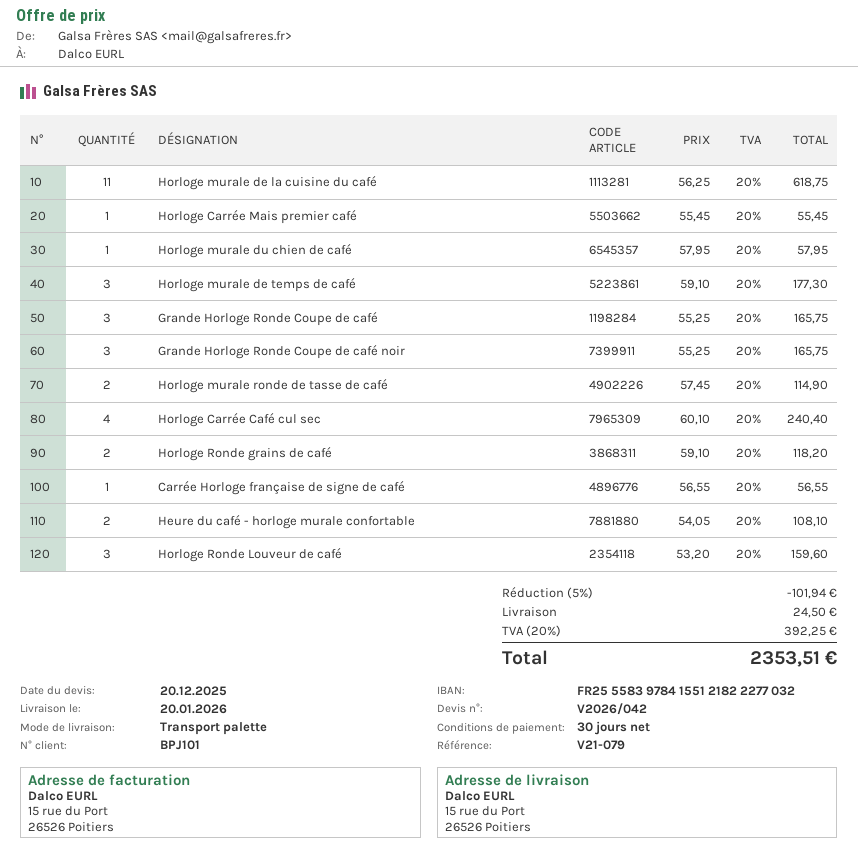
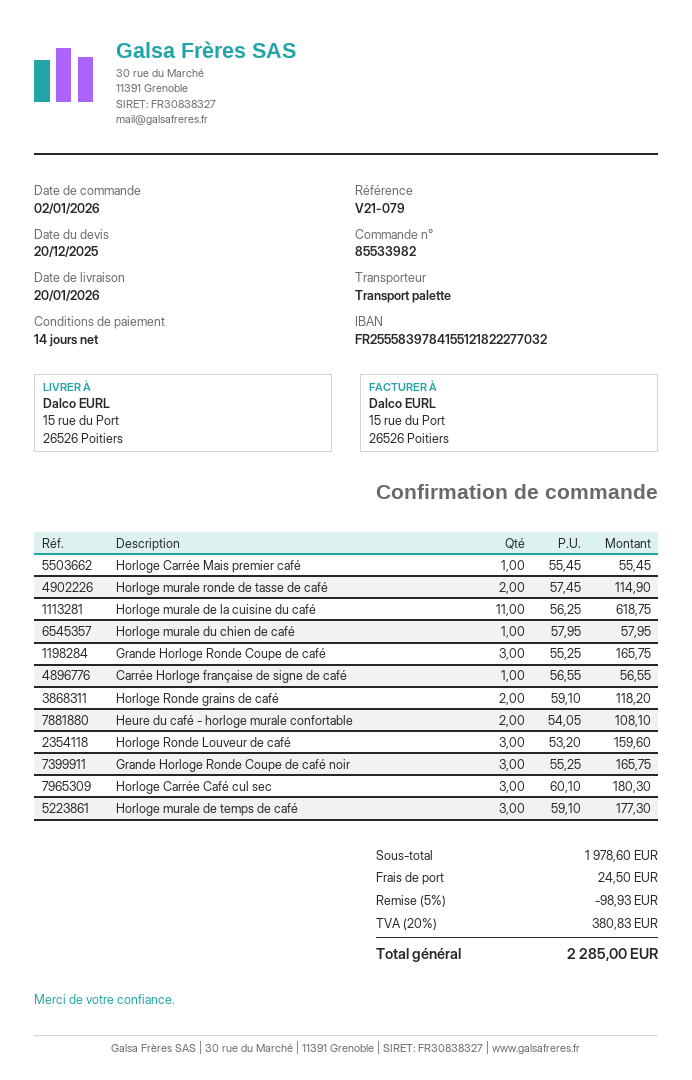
payment terms: 30 days -> 14 days
Horloge Carrée Café cul sec: 4 x 60.10 = 240.40 -> 3 x 60.10 = 180.30
discount: 5% = 101.94 -> 5% = 98.93
tax: 20% = 392.25 -> 20% = 380.83
total: 2353.51 -> 2285.00

